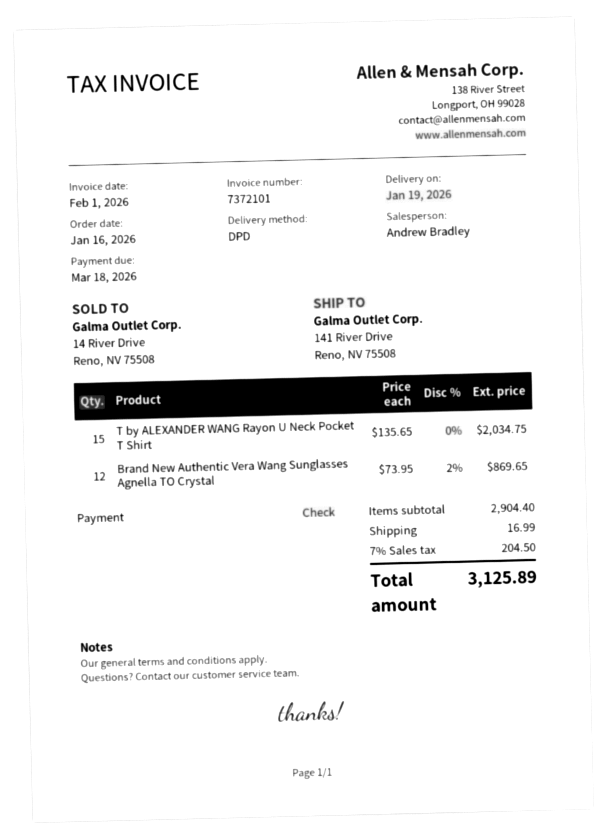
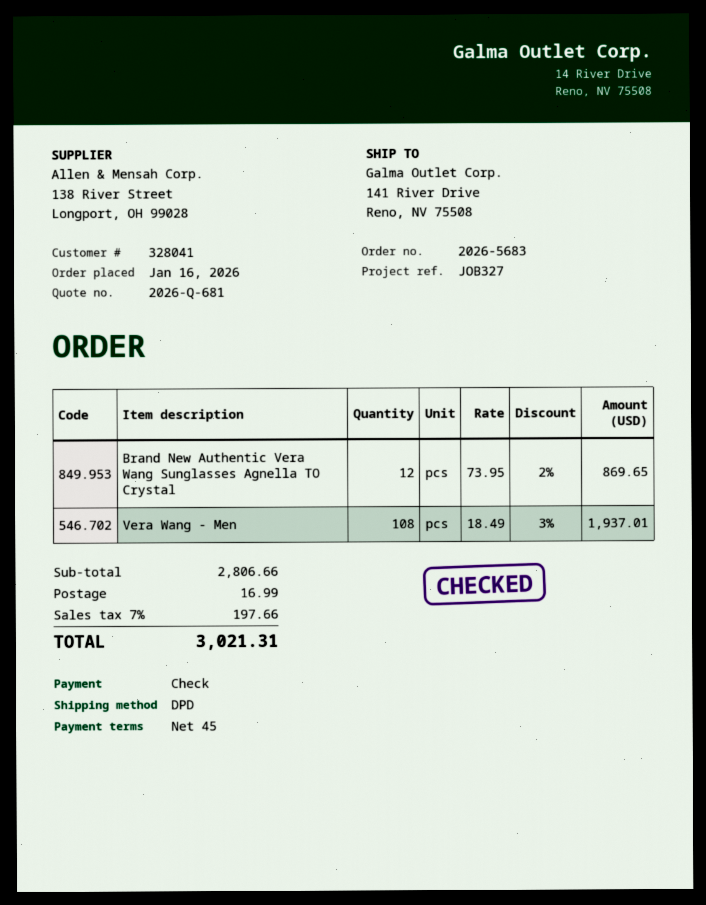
T by ALEXANDER WANG Rayon U Neck Pocket T Shirt: 15 x 135.65 = 2034.75 -> none
Vera Wang - Men: none -> 108 x 18.49 - 3% = 1937.01
subtotal: 2904.40 -> 2806.66
tax: 7% = 204.50 -> 7% = 197.66
total: 3125.89 -> 3021.31

